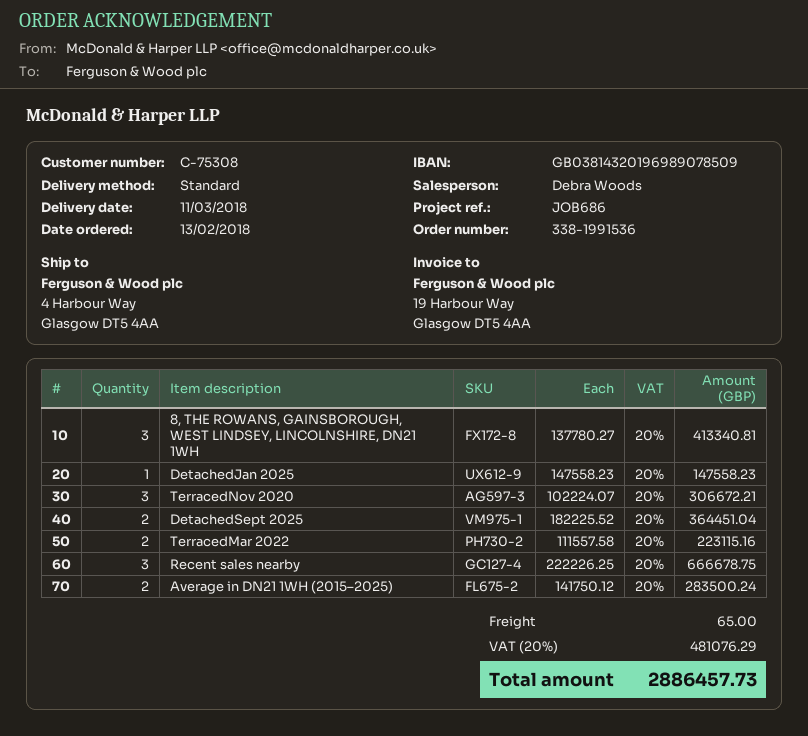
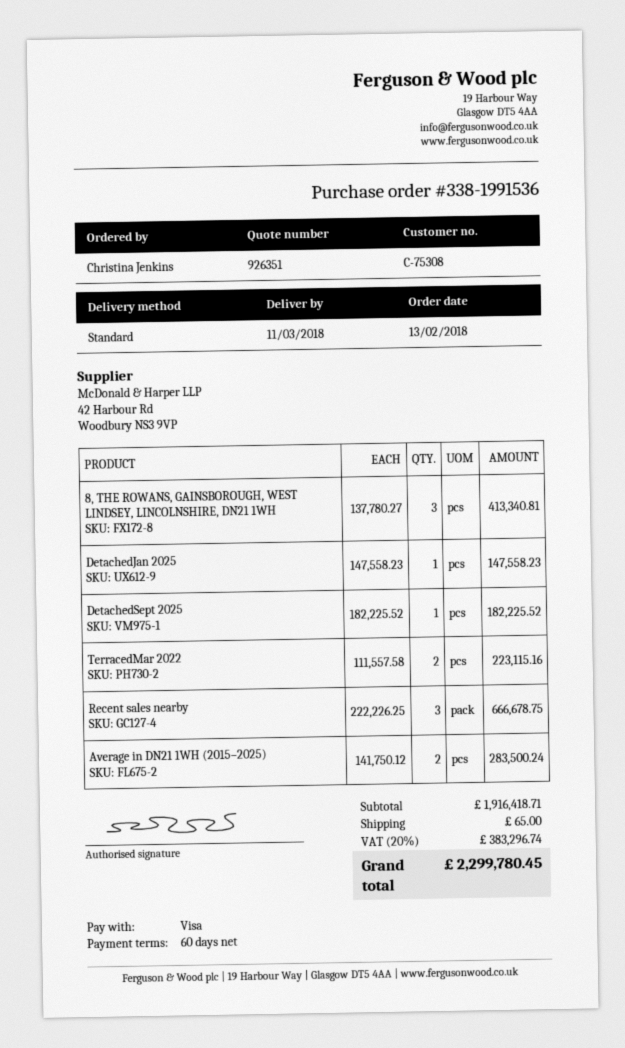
TerracedNov 2020: 3 x 102224.07 = 306672.21 -> none
DetachedSept 2025: 2 x 182225.52 = 364451.04 -> 1 x 182225.52 = 182225.52
tax: 20% = 481076.29 -> 20% = 383296.74
total: 2886457.73 -> 2299780.45

